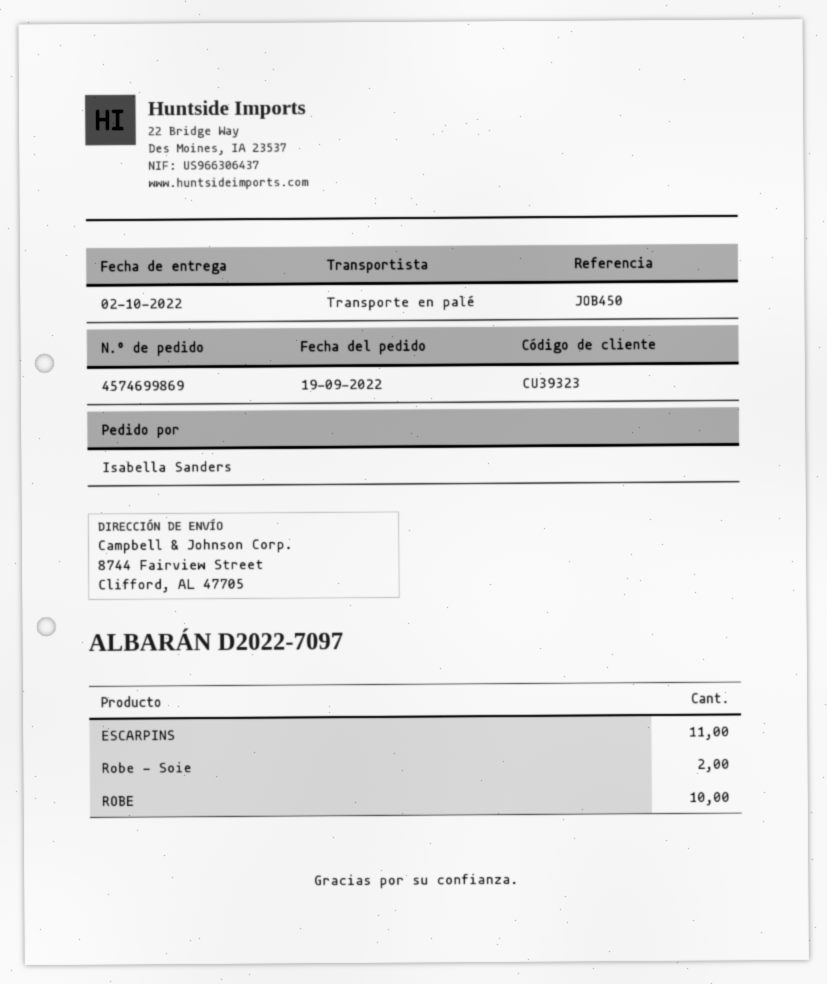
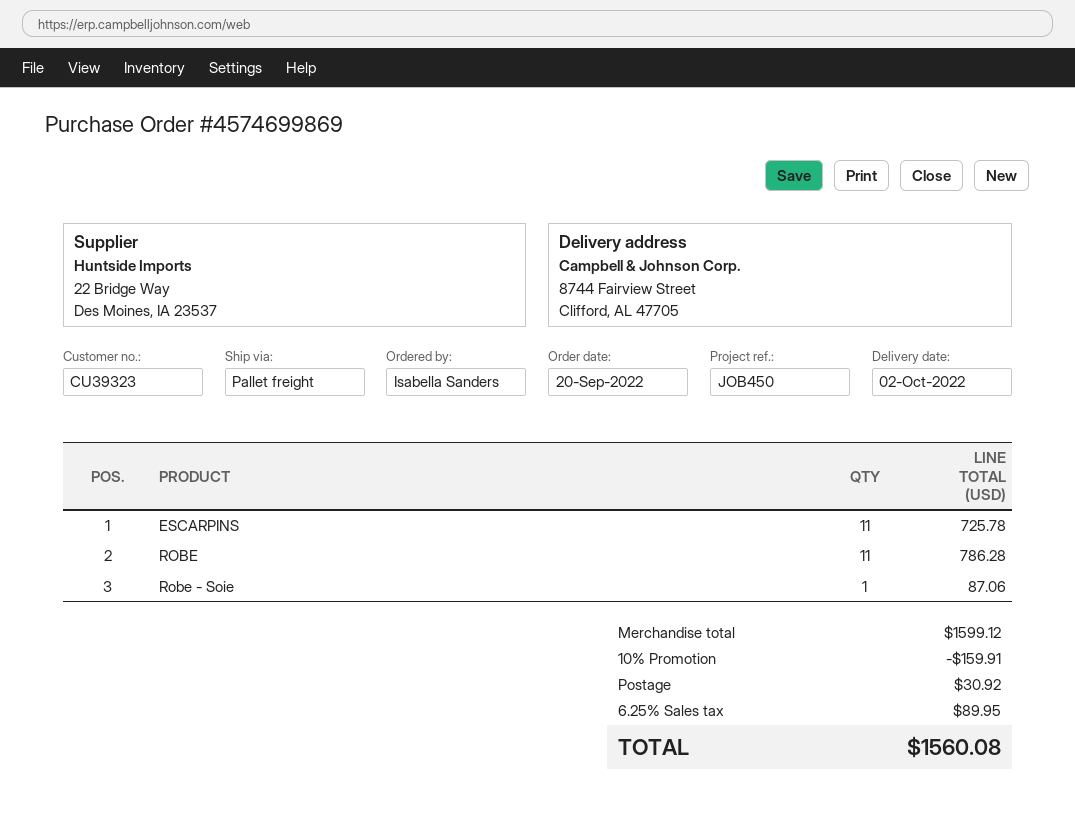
order date: 2022-09-19 -> 2022-09-20
Robe - Soie: 2 -> 1
ROBE: 10 -> 11

